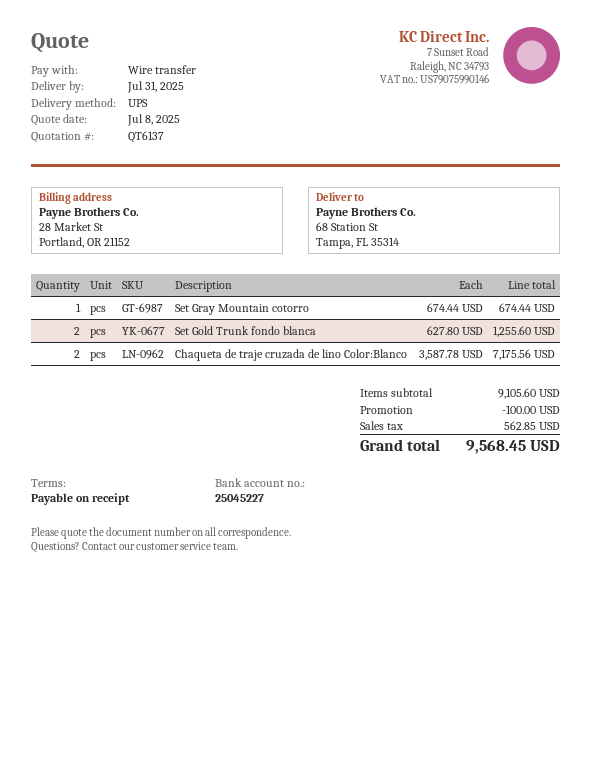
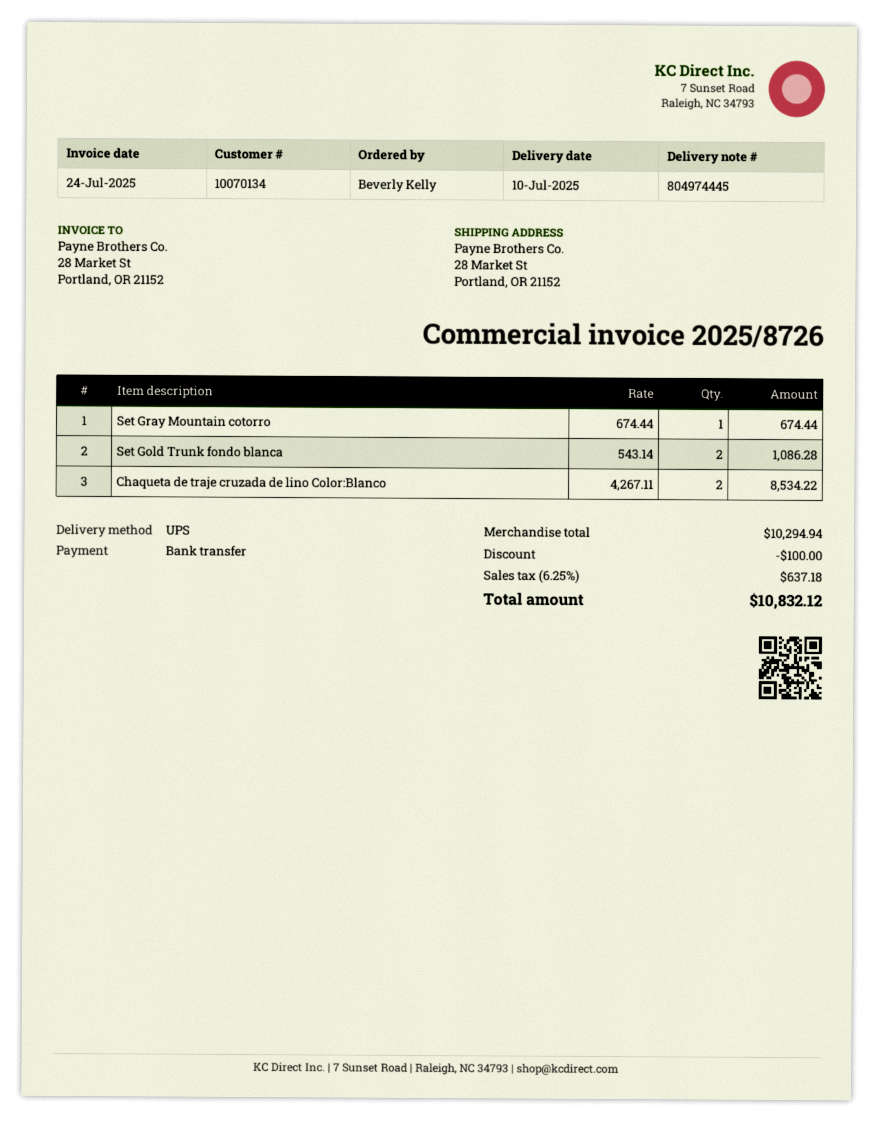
delivery date: 2025-07-31 -> 2025-07-10
ship to: 68 Station St, Tampa, FL 35314 -> 28 Market St, Portland, OR 21152
Set Gold Trunk fondo blanca: 2 x 627.80 = 1255.60 -> 2 x 543.14 = 1086.28
Chaqueta de traje cruzada de lino Color:Blanco: 2 x 3587.78 = 7175.56 -> 2 x 4267.11 = 8534.22
subtotal: 9105.60 -> 10294.94
tax: 562.85 -> 637.18
total: 9568.45 -> 10832.12

